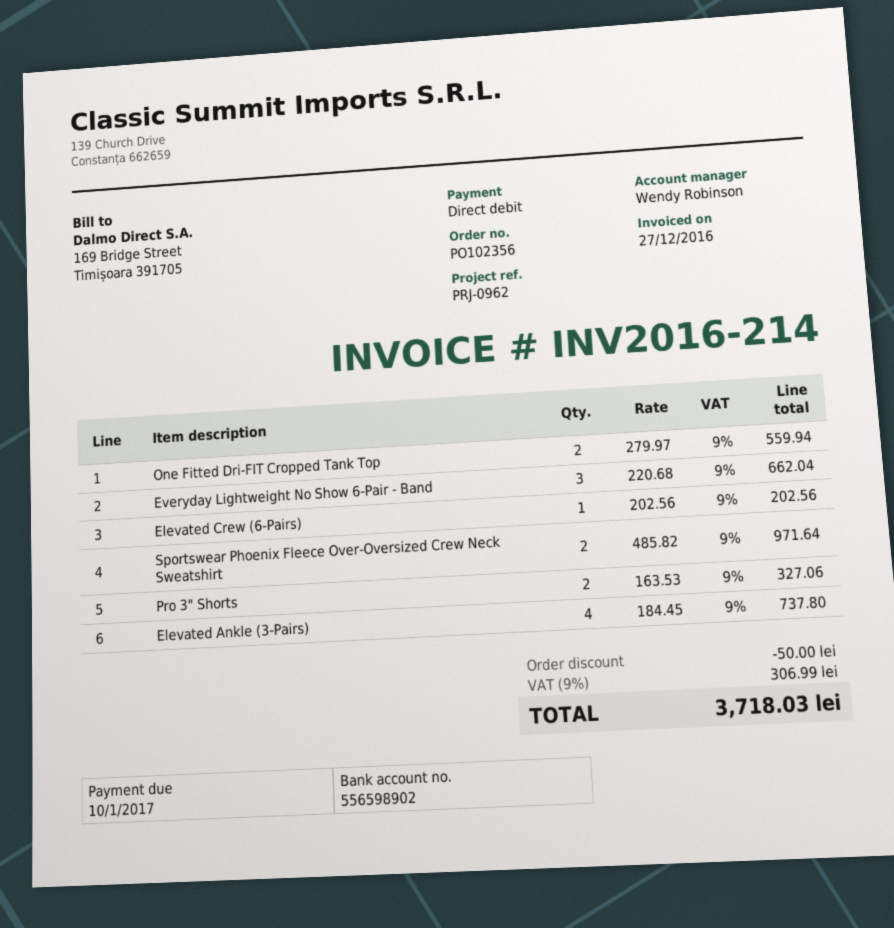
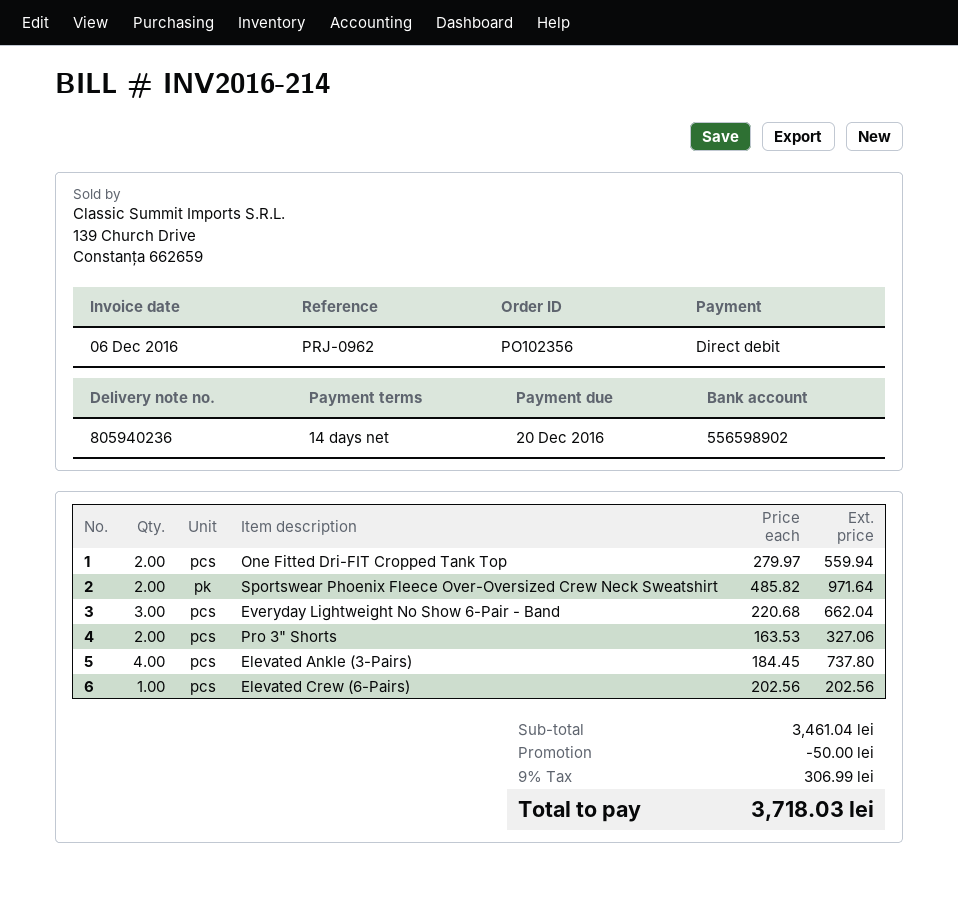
invoice date: 2016-12-27 -> 2016-12-06
due date: 2017-01-10 -> 2016-12-20

